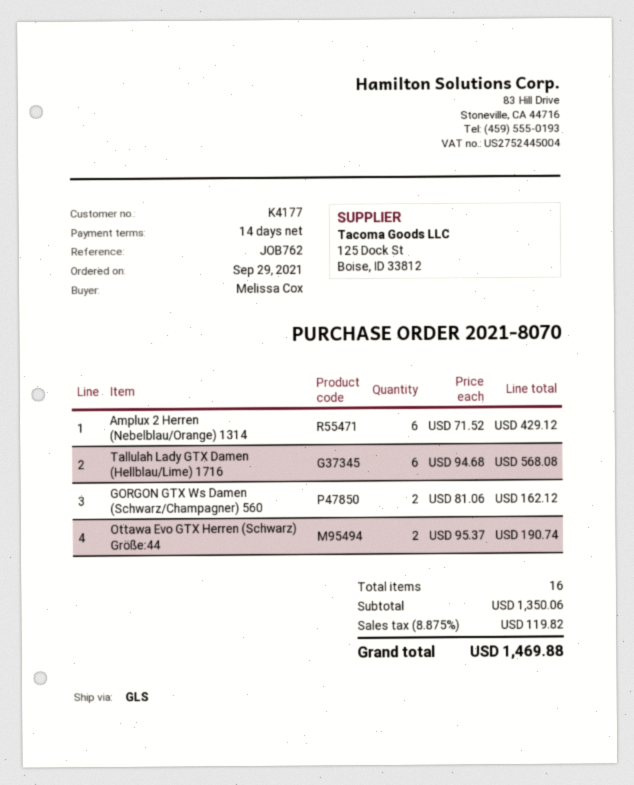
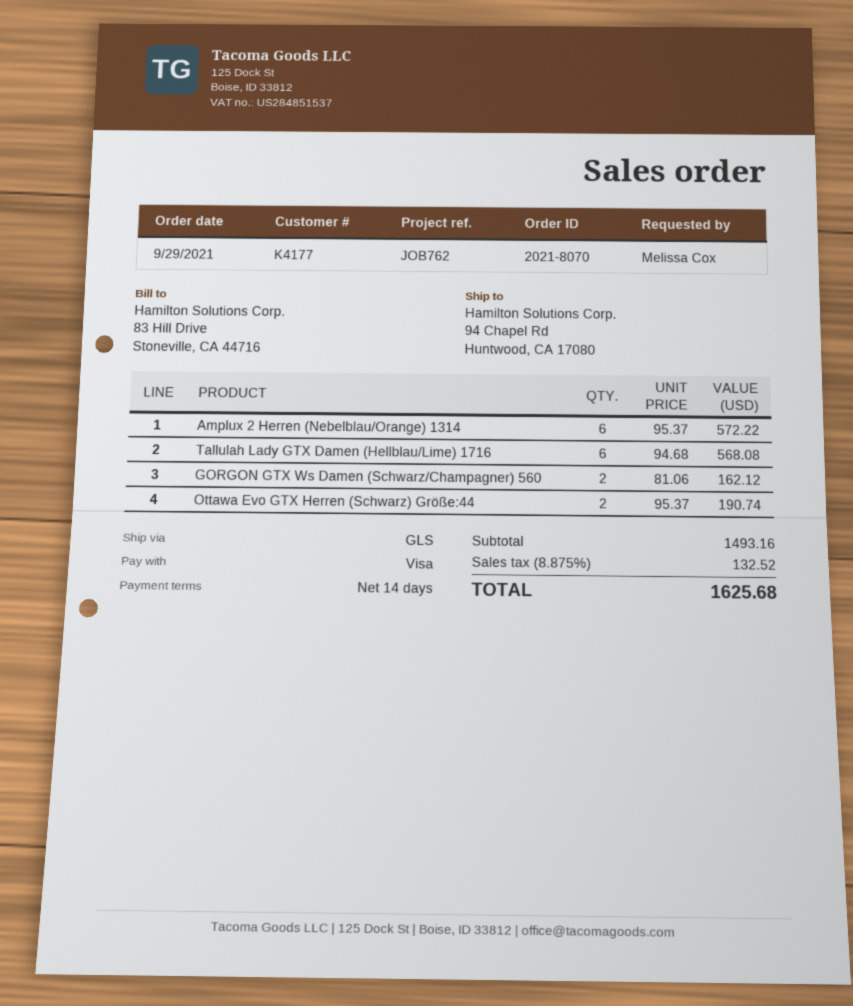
Amplux 2 Herren (Nebelblau/Orange) 1314: 6 x 71.52 = 429.12 -> 6 x 95.37 = 572.22
subtotal: 1350.06 -> 1493.16
tax: 8.875% = 119.82 -> 8.875% = 132.52
total: 1469.88 -> 1625.68

